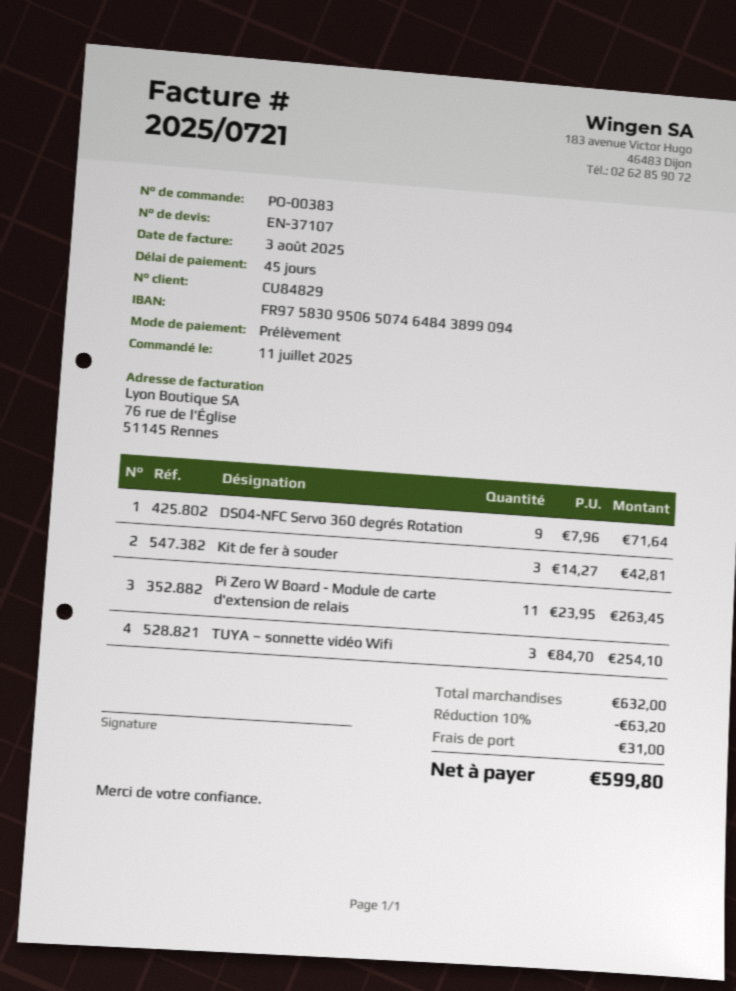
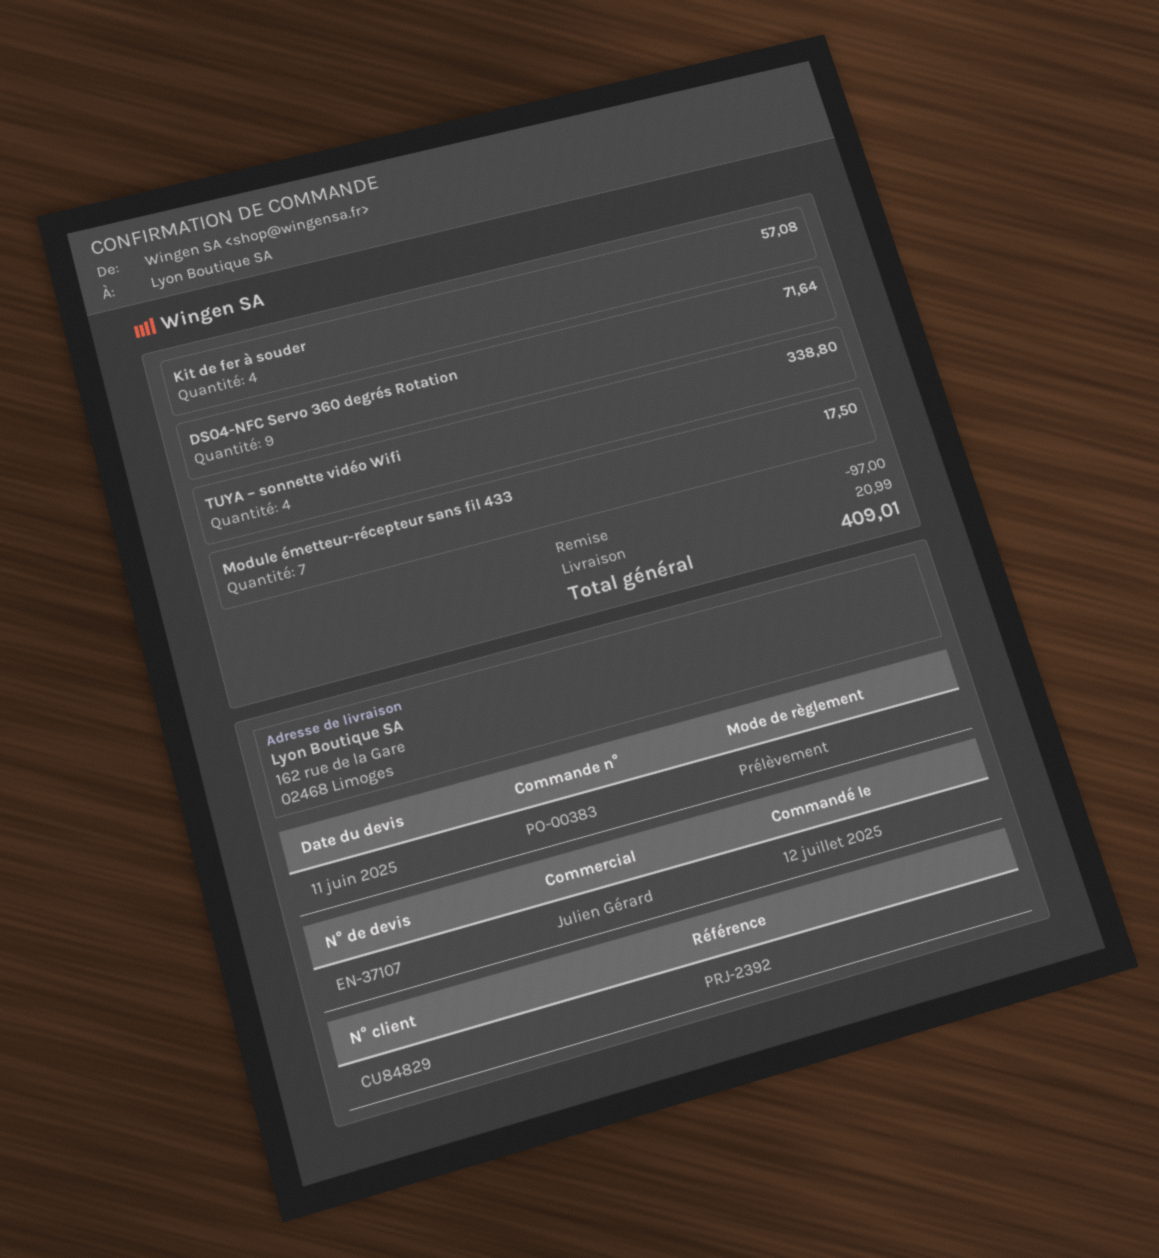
order date: 2025-07-11 -> 2025-07-12
Kit de fer à souder: 3 for 42.81 -> 4 for 57.08
Pi Zero W Board - Module de carte d'extension de relais: 11 for 263.45 -> none
TUYA – sonnette vidéo Wifi: 3 for 254.10 -> 4 for 338.80
Module émetteur-récepteur sans fil 433: none -> 7 for 17.50
discount: 63.20 -> 97.00
shipping: 31.00 -> 20.99
total: 599.80 -> 409.01

